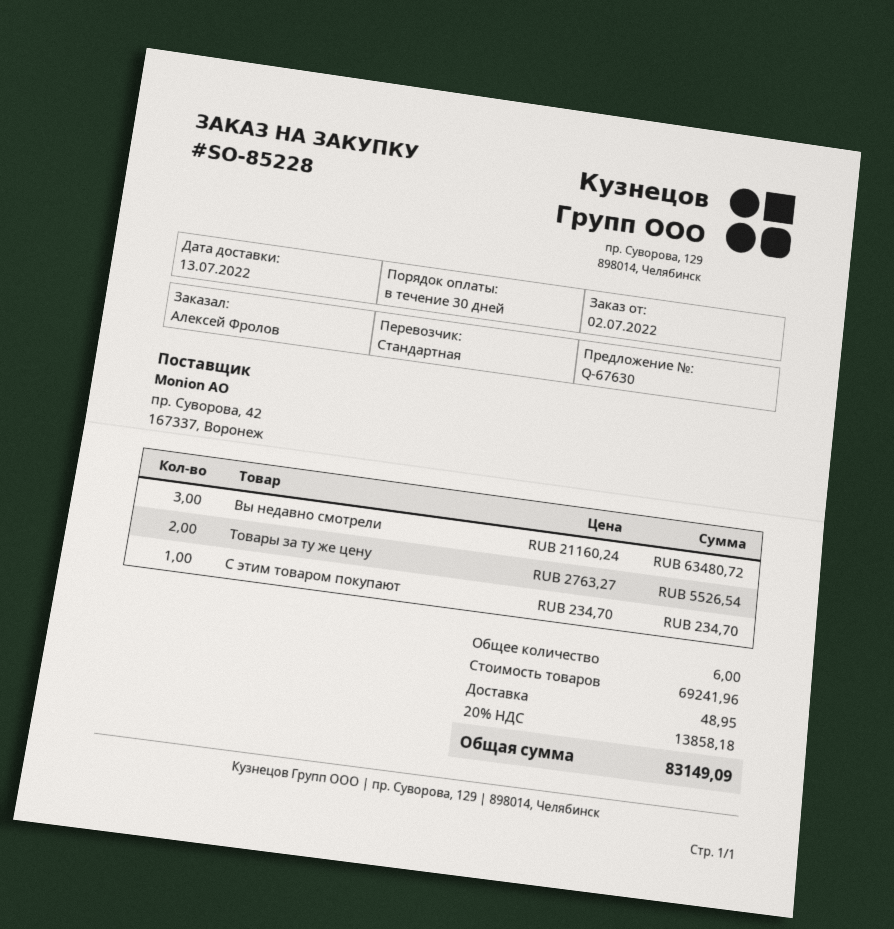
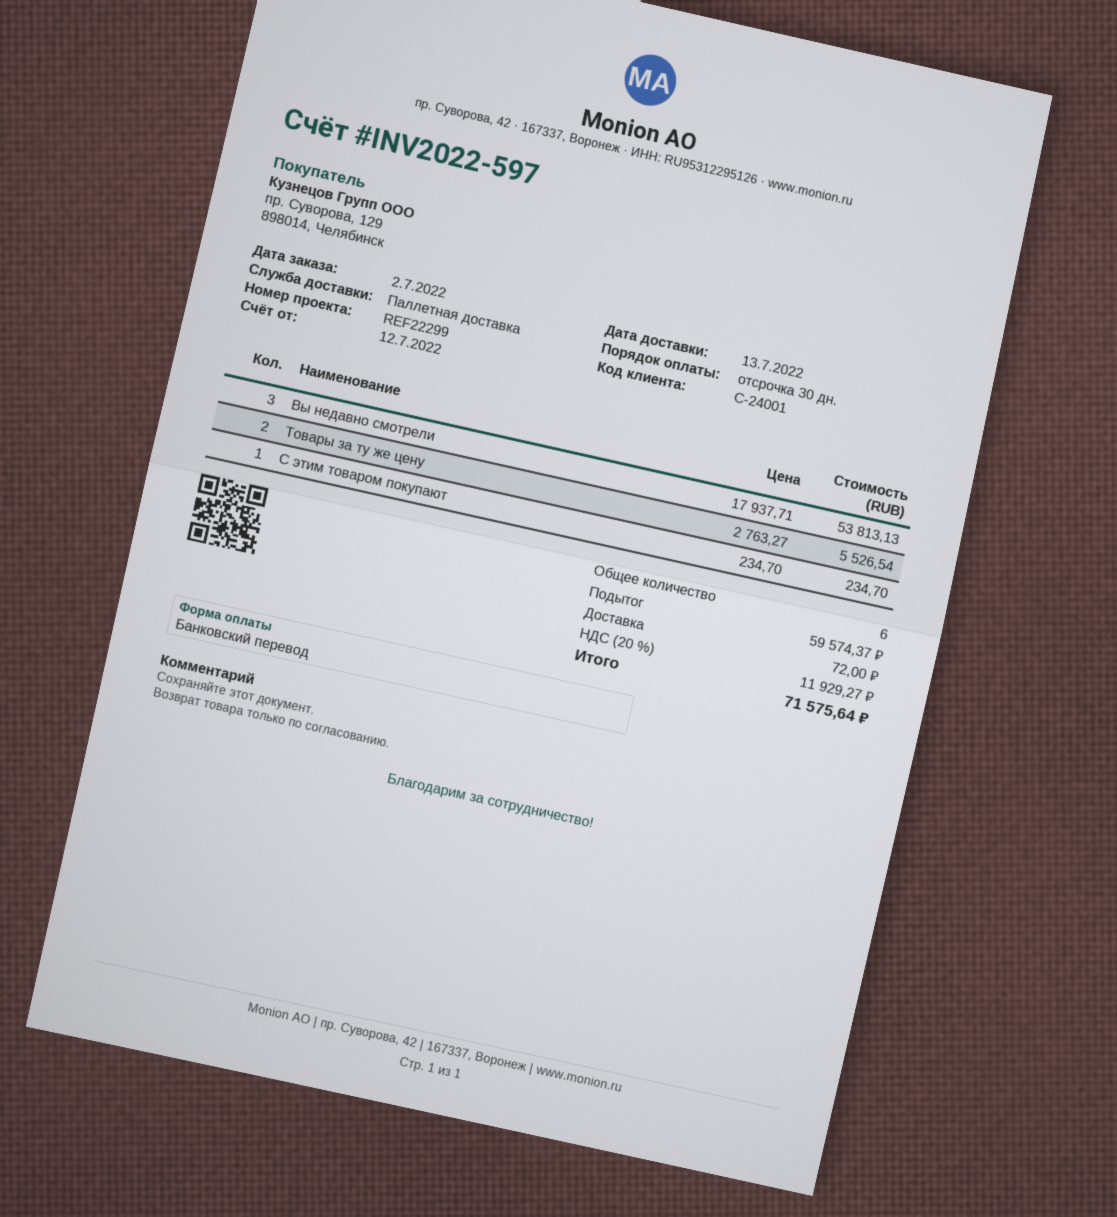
shipping method: standard -> pallet freight
Вы недавно смотрели: 3 x 21160.24 = 63480.72 -> 3 x 17937.71 = 53813.13
subtotal: 69241.96 -> 59574.37
shipping: 48.95 -> 72.00
tax: 20% = 13858.18 -> 20% = 11929.27
total: 83149.09 -> 71575.64

